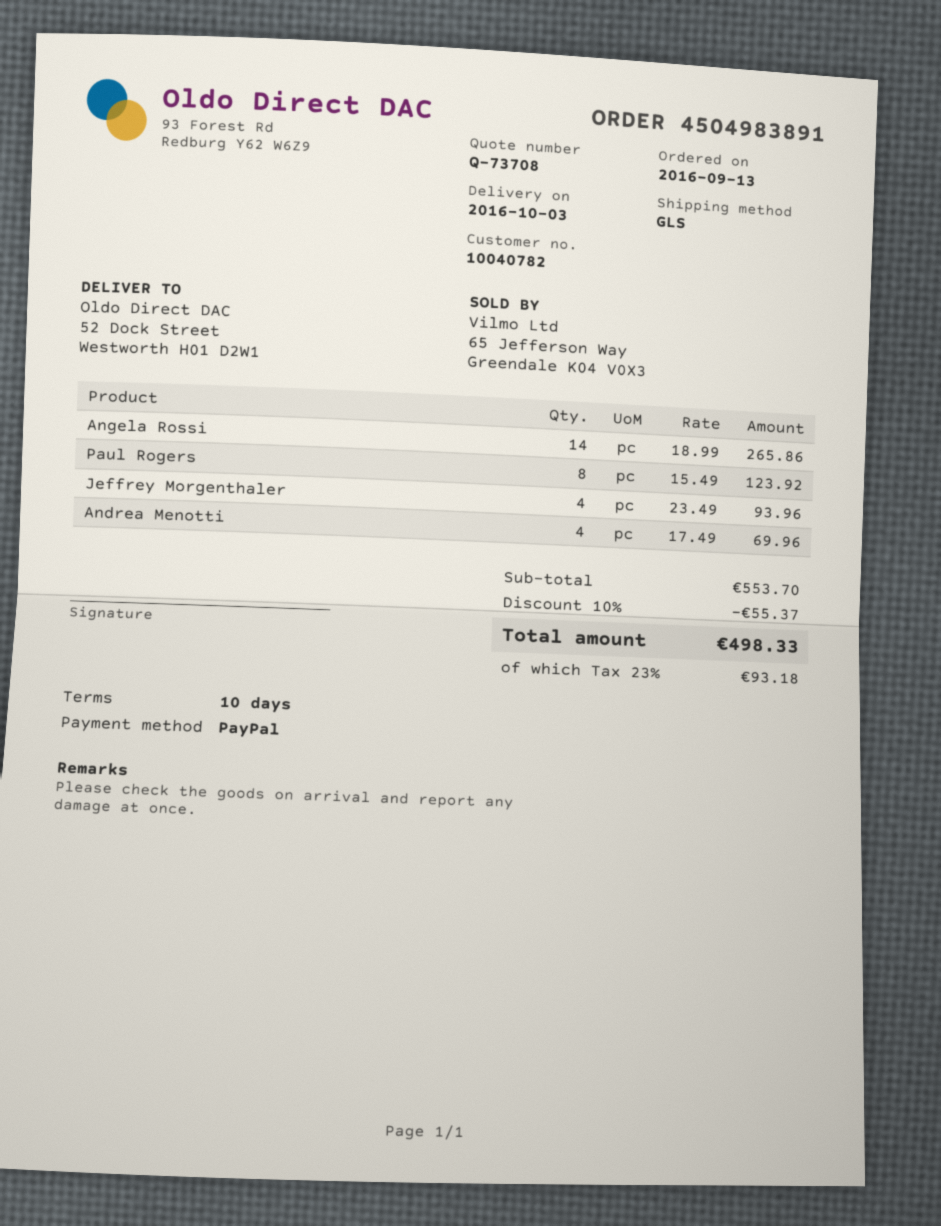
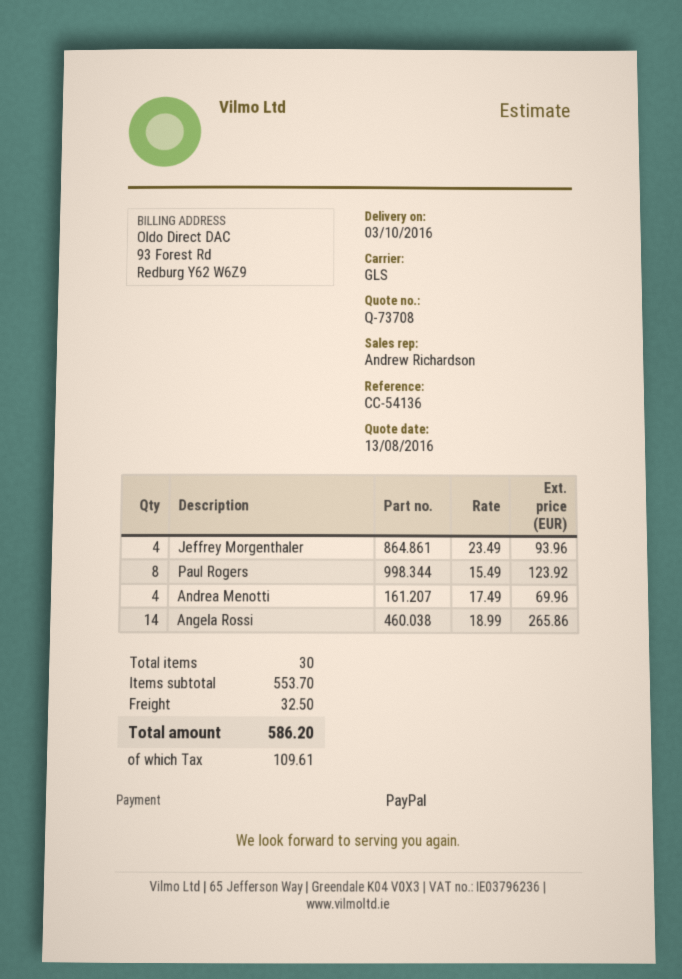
discount: 10% = 55.37 -> none
shipping: none -> 32.50
tax: 93.18 -> 109.61
total: 498.33 -> 586.20

